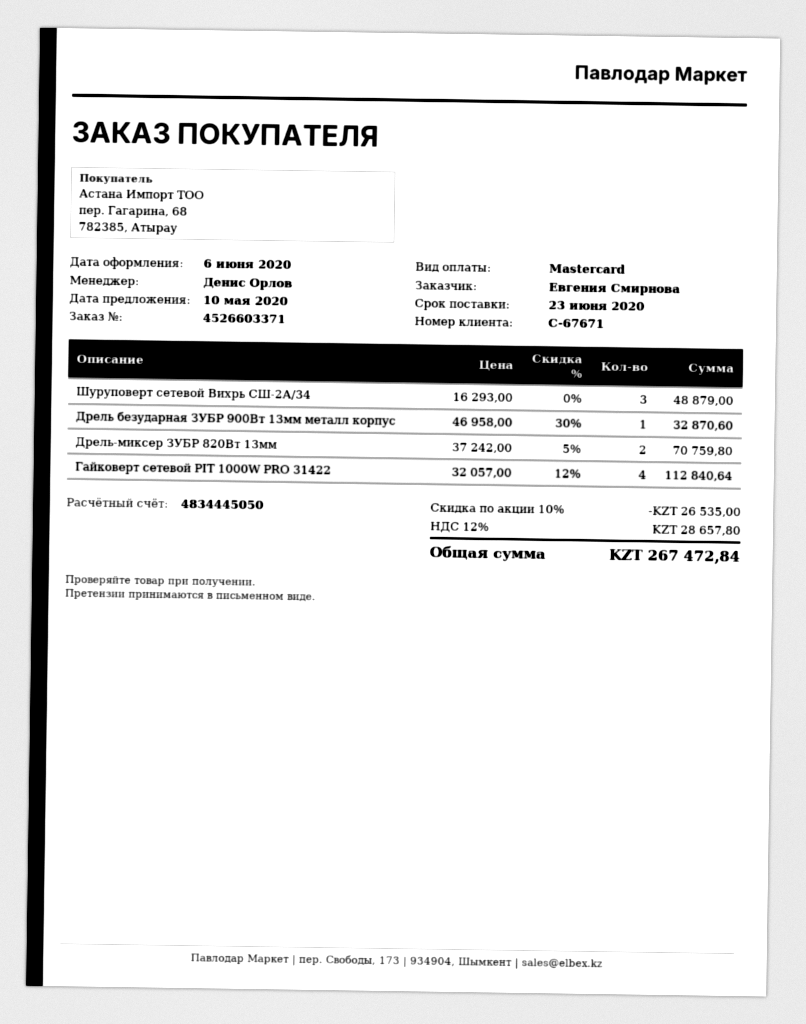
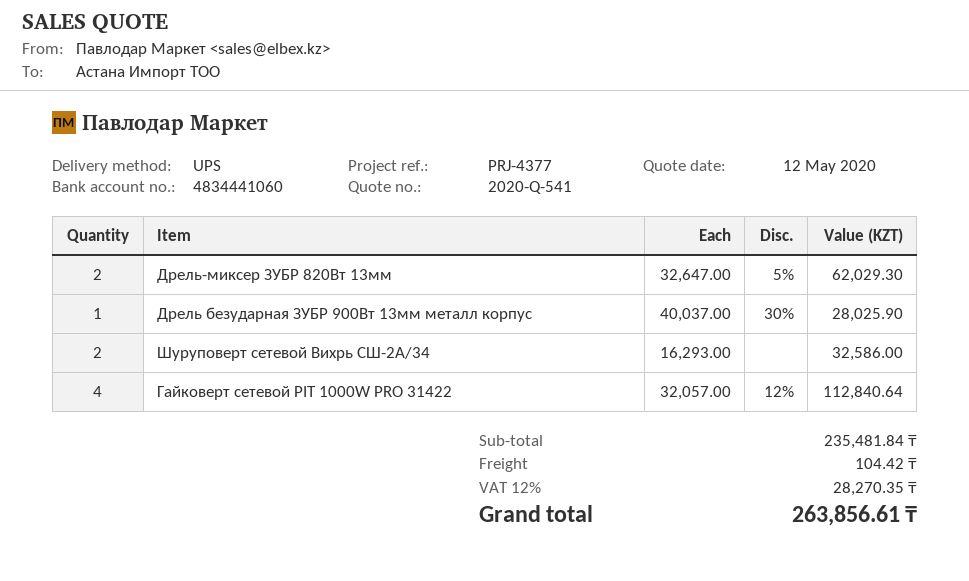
quote date: 2020-05-10 -> 2020-05-12
bank account: 4834445050 -> 4834441060
Шуруповерт сетевой Вихрь СШ-2А/34: 3 x 16293.00 = 48879.00 -> 2 x 16293.00 = 32586.00
Дрель безударная ЗУБР 900Вт 13мм металл корпус: 1 x 46958.00 - 30% = 32870.60 -> 1 x 40037.00 - 30% = 28025.90
Дрель-миксер ЗУБР 820Вт 13мм: 2 x 37242.00 - 5% = 70759.80 -> 2 x 32647.00 - 5% = 62029.30
discount: 10% = 26535.00 -> none
shipping: none -> 104.42
tax: 12% = 28657.80 -> 12% = 28270.35
total: 267472.84 -> 263856.61

